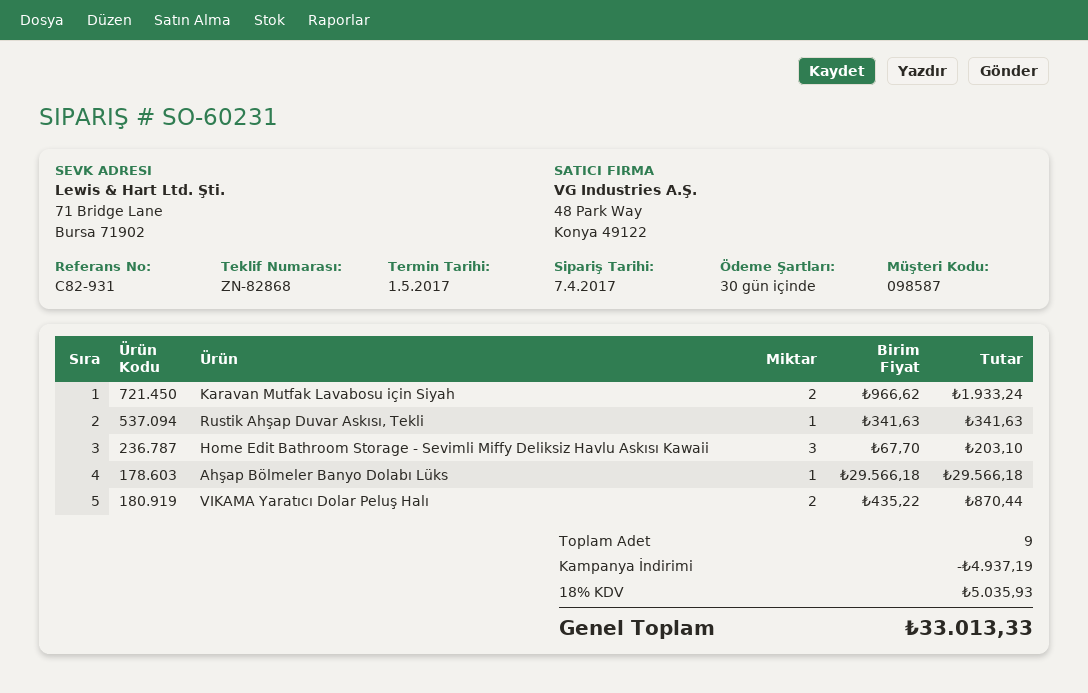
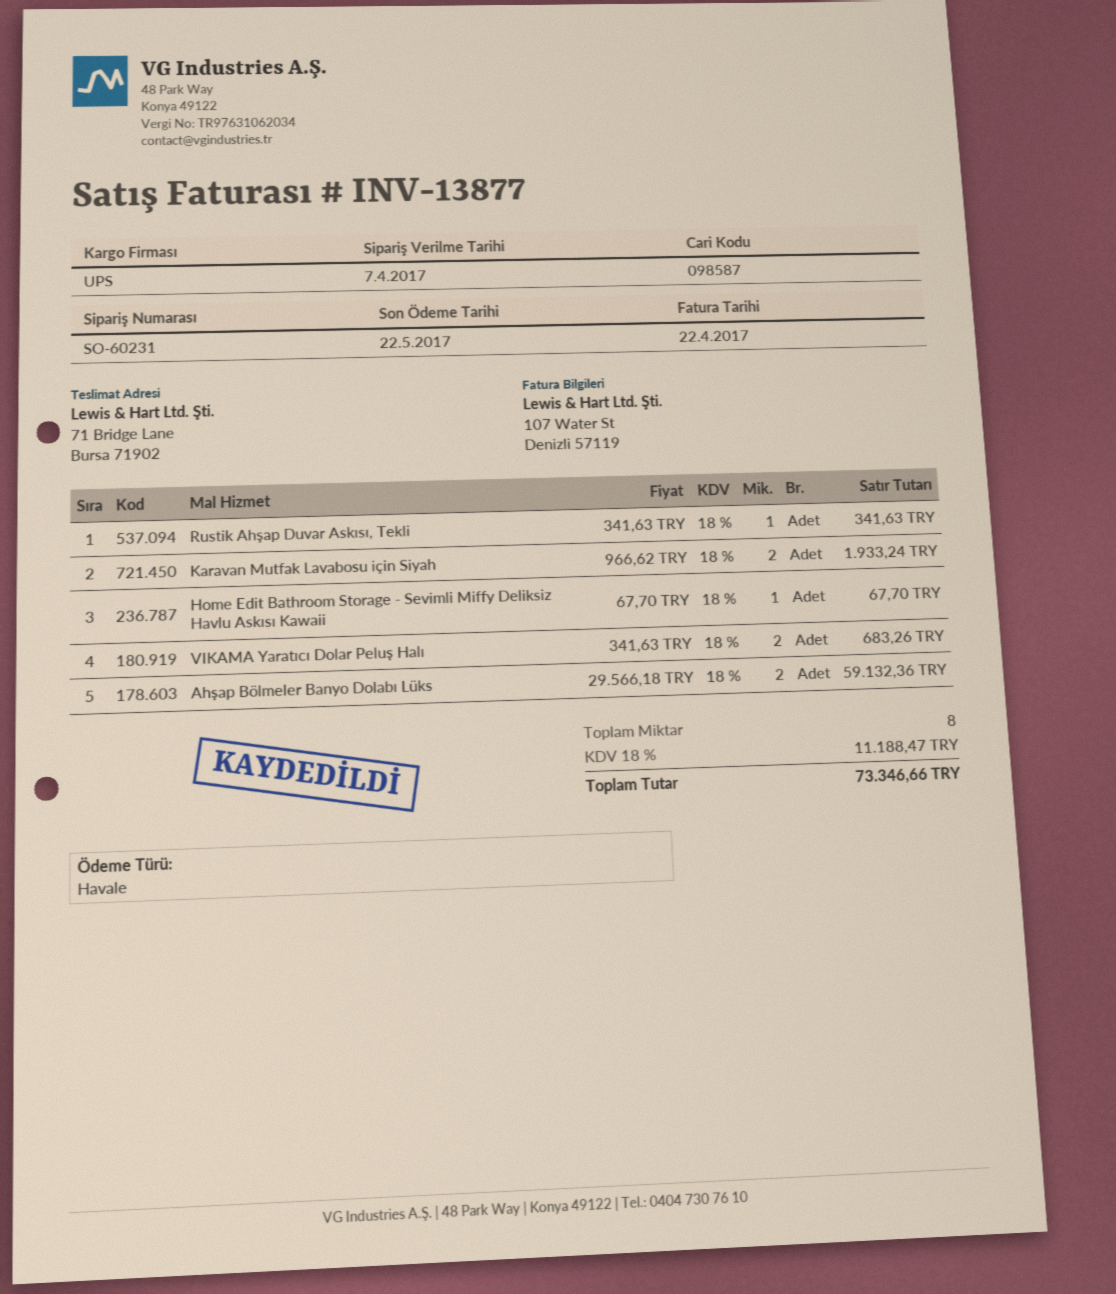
Home Edit Bathroom Storage - Sevimli Miffy Deliksiz Havlu Askısı Kawaii: 3 x 67.70 = 203.10 -> 1 x 67.70 = 67.70
Ahşap Bölmeler Banyo Dolabı Lüks: 1 x 29566.18 = 29566.18 -> 2 x 29566.18 = 59132.36
VIKAMA Yaratıcı Dolar Peluş Halı: 2 x 435.22 = 870.44 -> 2 x 341.63 = 683.26
total quantity: 9 -> 8
discount: 4937.19 -> none
tax: 18% = 5035.93 -> 18% = 11188.47
total: 33013.33 -> 73346.66

